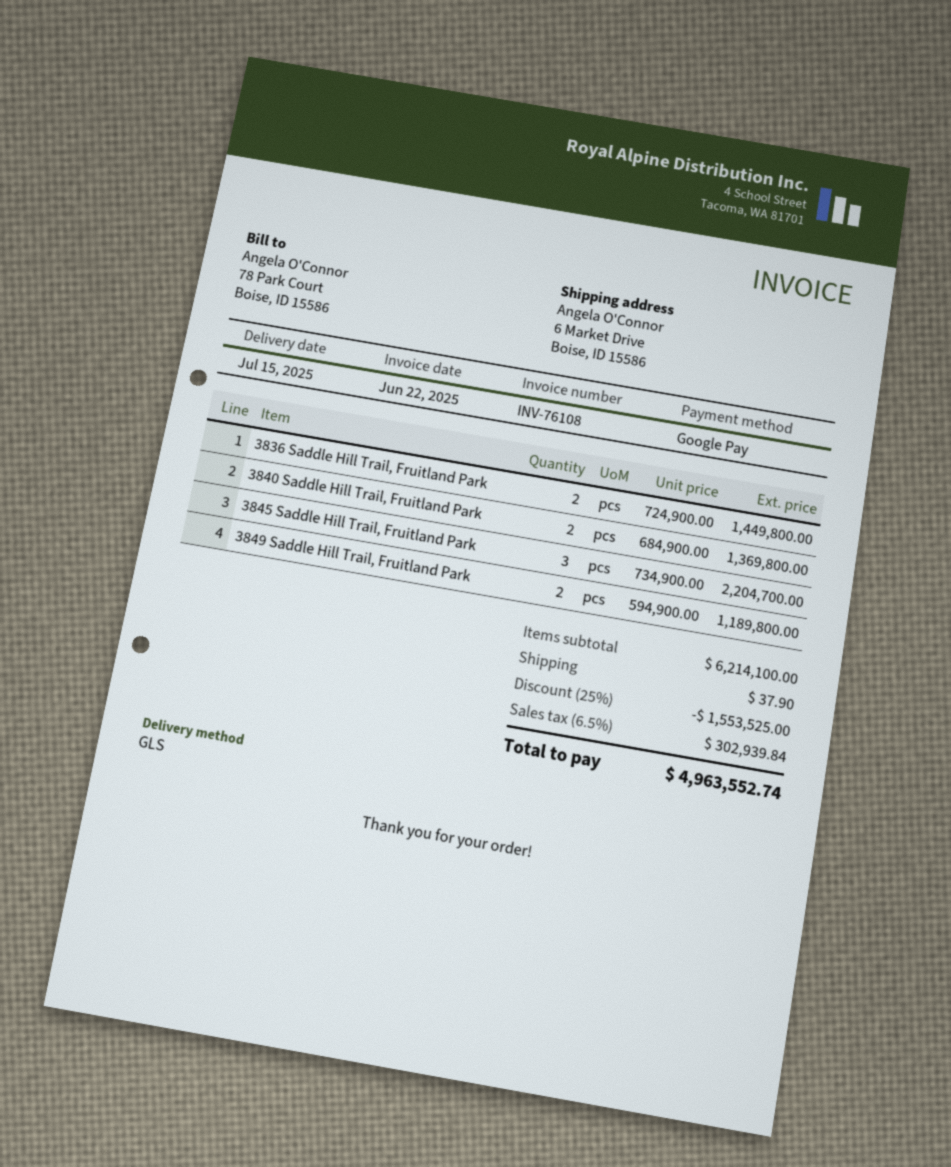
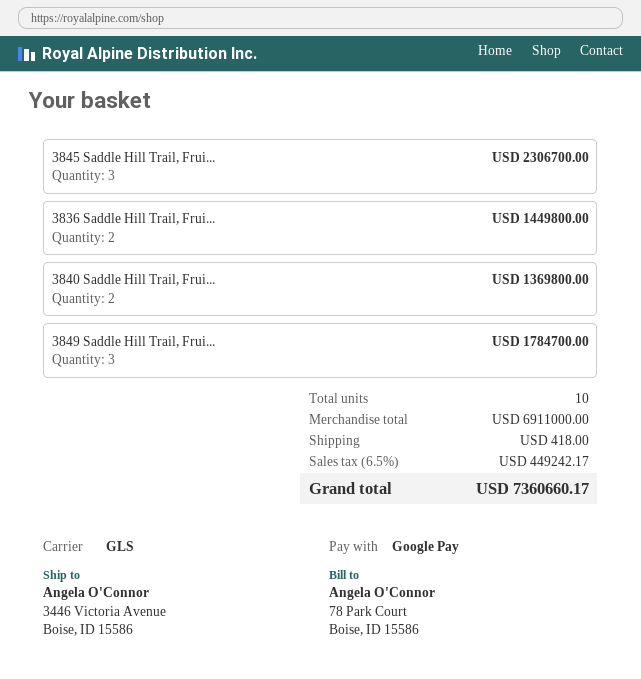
ship to: 6 Market Drive, Boise, ID 15586 -> 3446 Victoria Avenue, Boise, ID 15586
3845 Saddle Hill Trail, Fruitland Park: 3 for 2204700.00 -> 3 for 2306700.00
3849 Saddle Hill Trail, Fruitland Park: 2 for 1189800.00 -> 3 for 1784700.00
subtotal: 6214100.00 -> 6911000.00
discount: 25% = 1553525.00 -> none
shipping: 37.90 -> 418.00
tax: 6.5% = 302939.84 -> 6.5% = 449242.17
total: 4963552.74 -> 7360660.17

